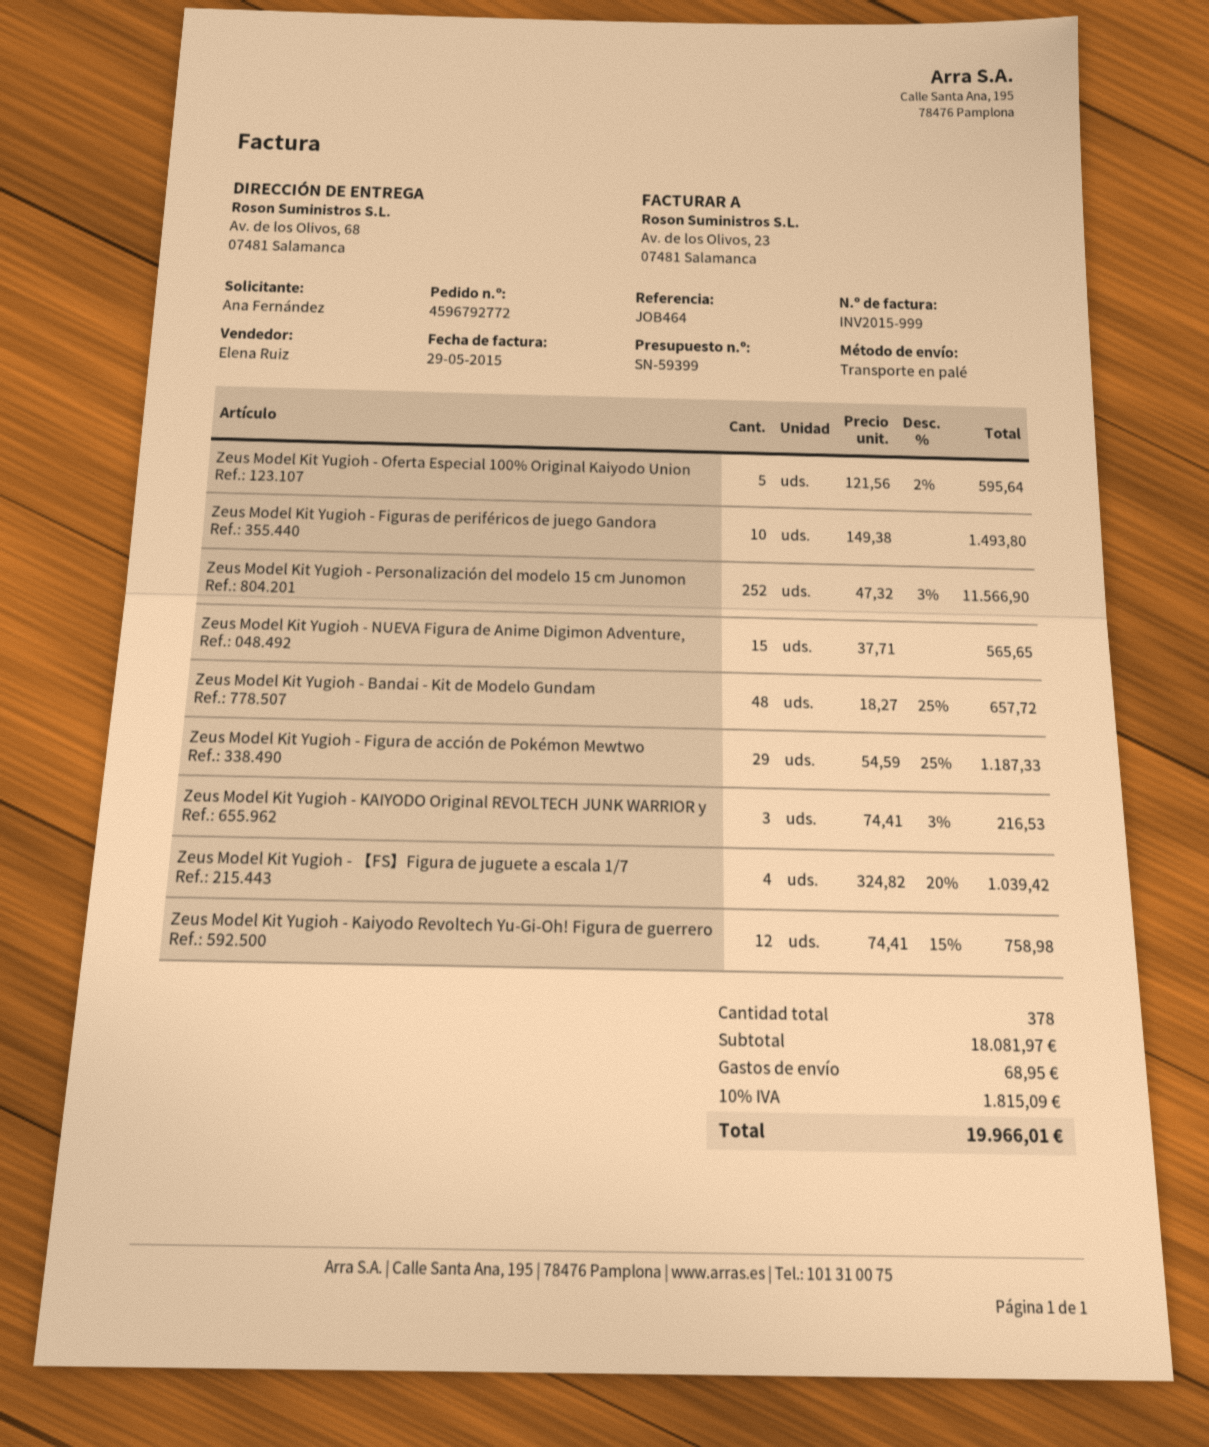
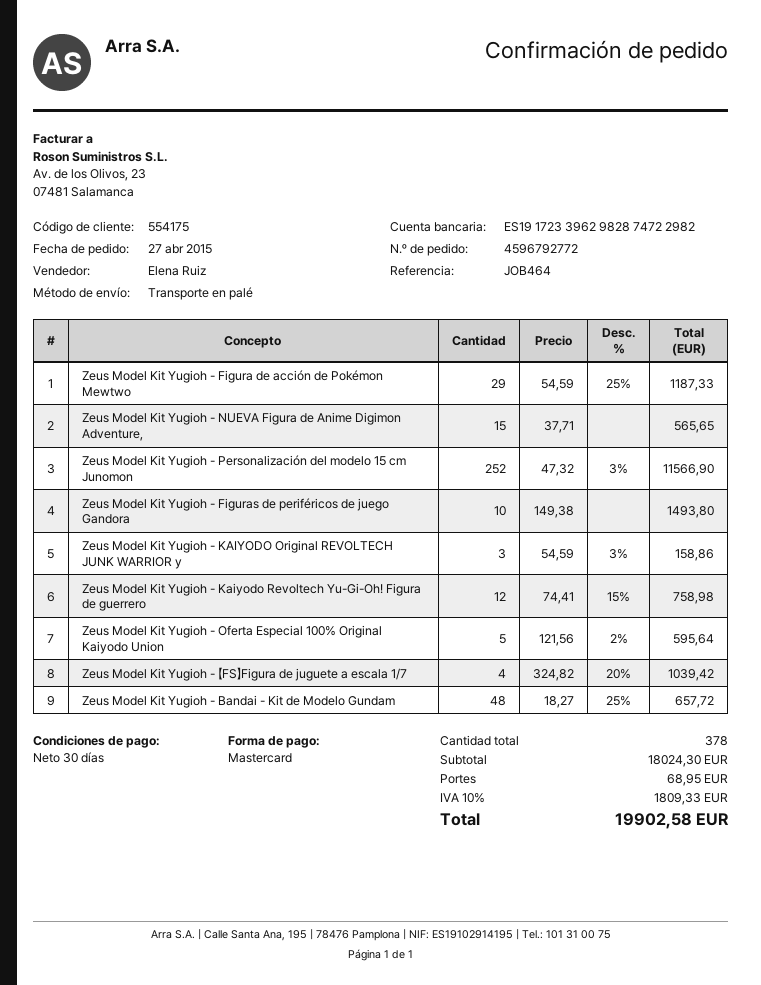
Zeus Model Kit Yugioh - KAIYODO Original REVOLTECH JUNK WARRIOR y: 3 x 74.41 - 3% = 216.53 -> 3 x 54.59 - 3% = 158.86
subtotal: 18081.97 -> 18024.30
tax: 10% = 1815.09 -> 10% = 1809.33
total: 19966.01 -> 19902.58

